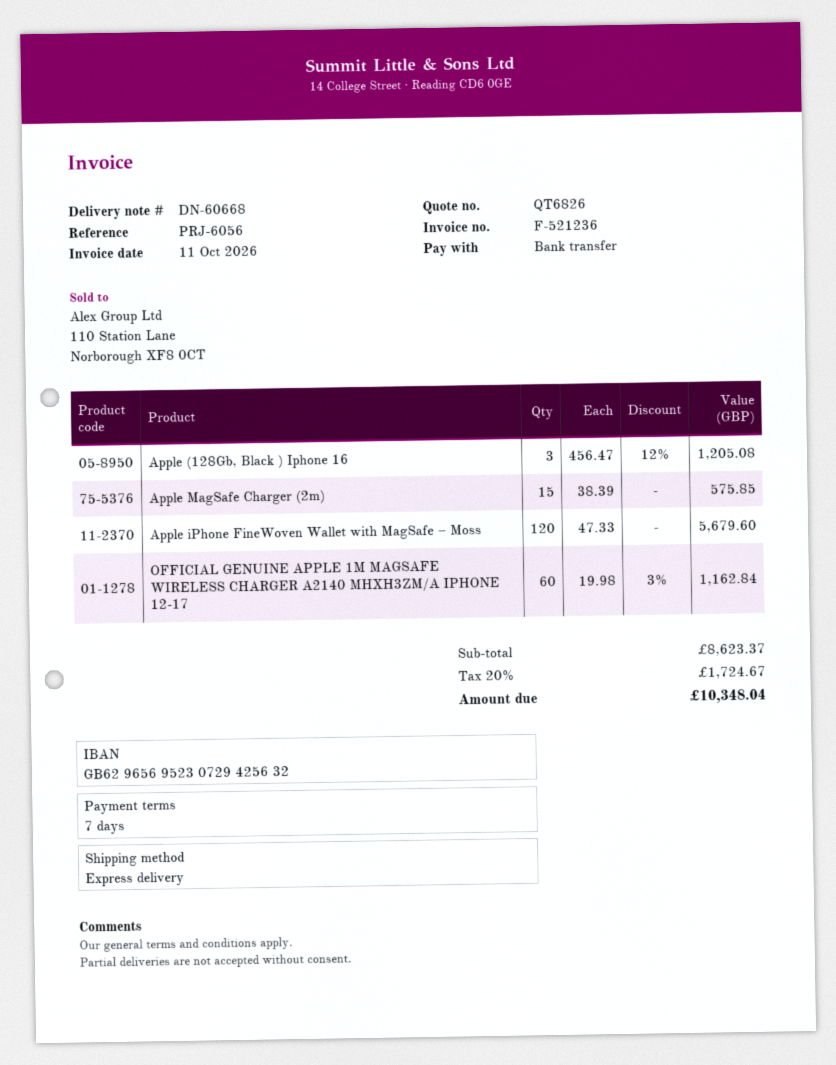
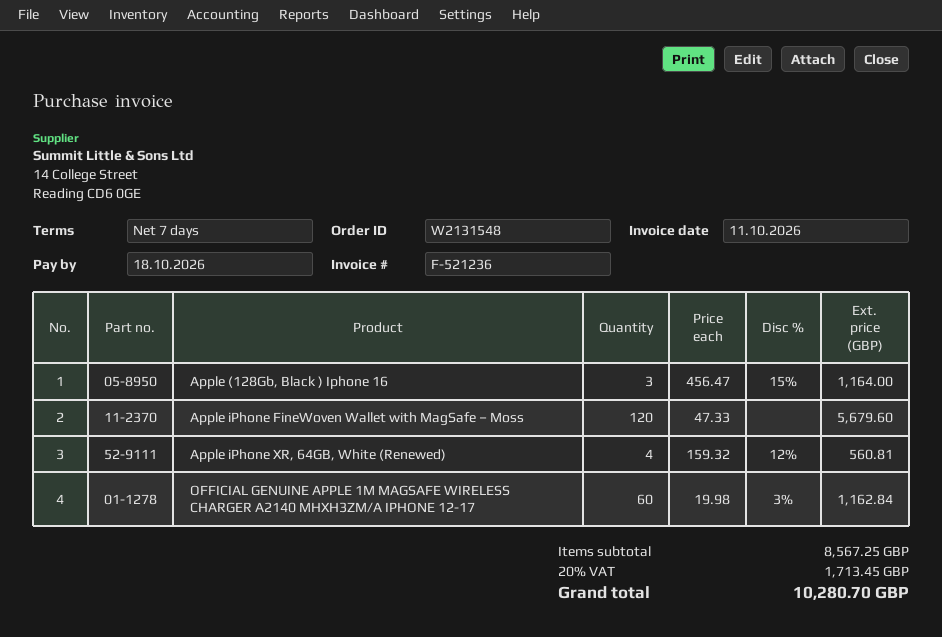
Apple (128Gb, Black ) Iphone 16: 3 x 456.47 - 12% = 1205.08 -> 3 x 456.47 - 15% = 1164.00
Apple MagSafe Charger (2m): 15 x 38.39 = 575.85 -> none
Apple iPhone XR, 64GB, White (Renewed): none -> 4 x 159.32 - 12% = 560.81
subtotal: 8623.37 -> 8567.25
tax: 20% = 1724.67 -> 20% = 1713.45
total: 10348.04 -> 10280.70

